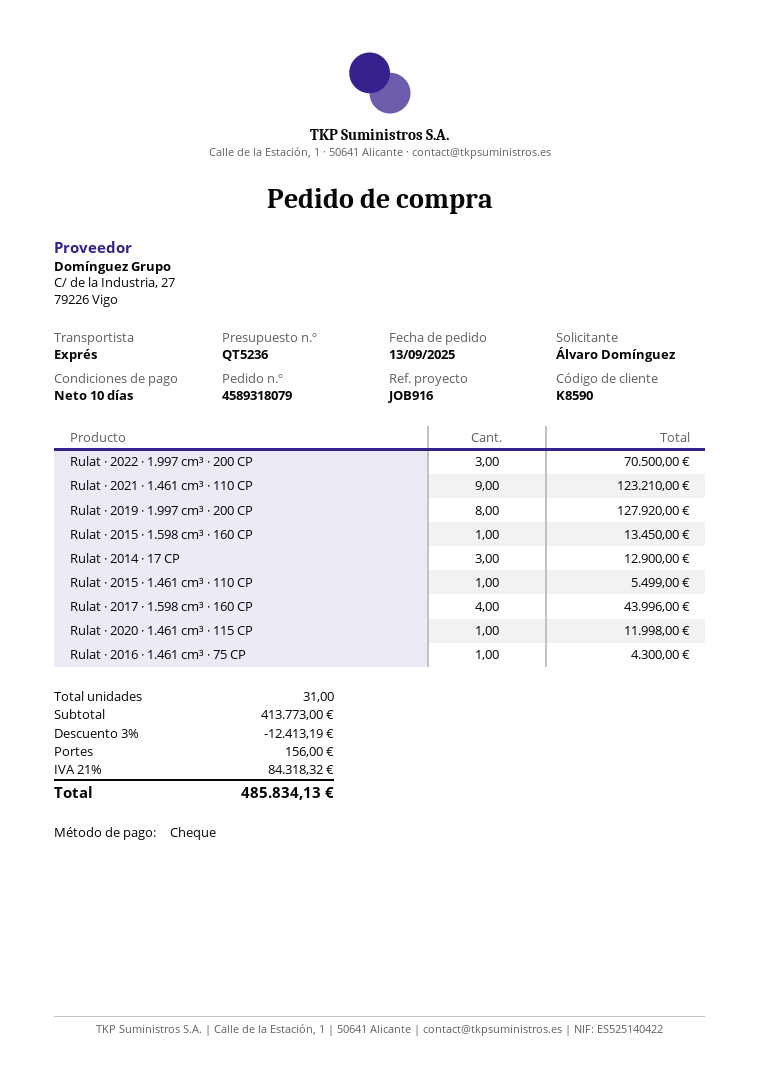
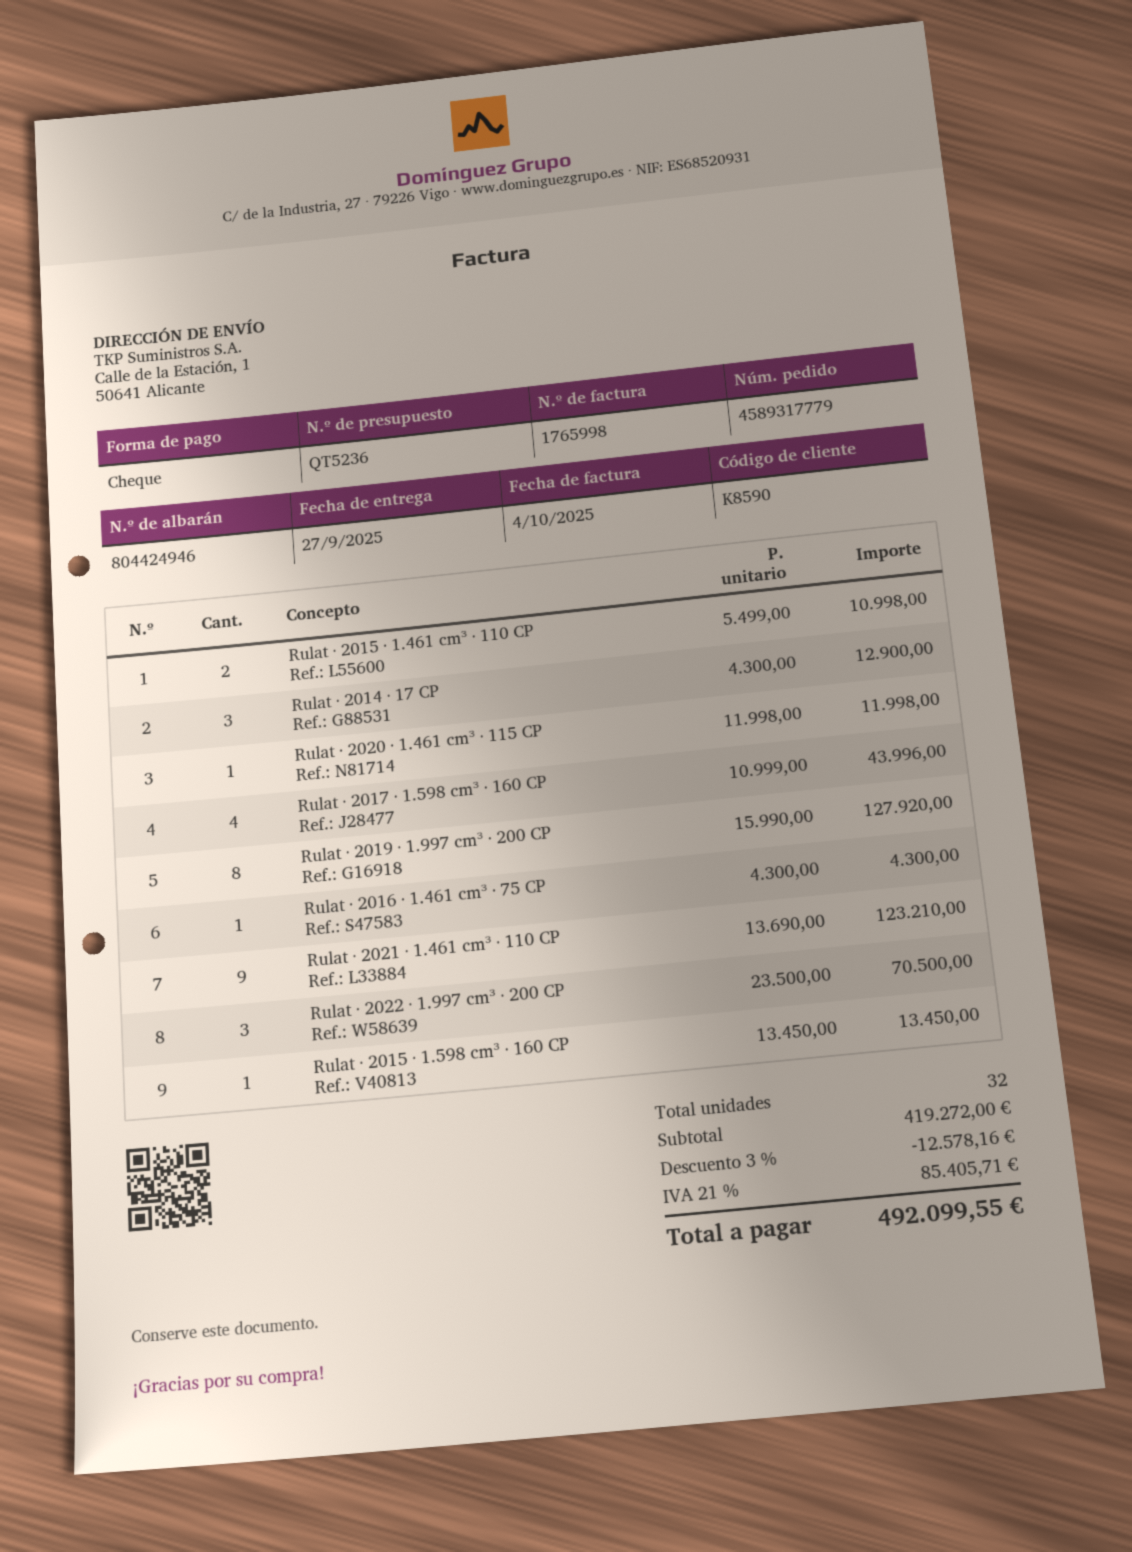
order number: 4589318079 -> 4589317779
Rulat · 2015 · 1.461 cm³ · 110 CP: 1 for 5499.00 -> 2 for 10998.00
total quantity: 31 -> 32
subtotal: 413773.00 -> 419272.00
discount: 3% = 12413.19 -> 3% = 12578.16
shipping: 156.00 -> none
tax: 21% = 84318.32 -> 21% = 85405.71
total: 485834.13 -> 492099.55

